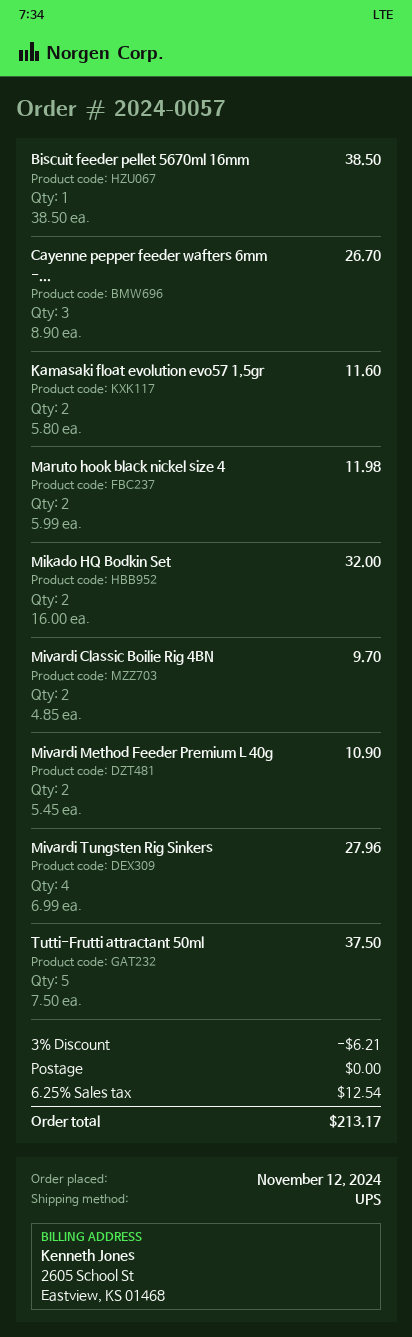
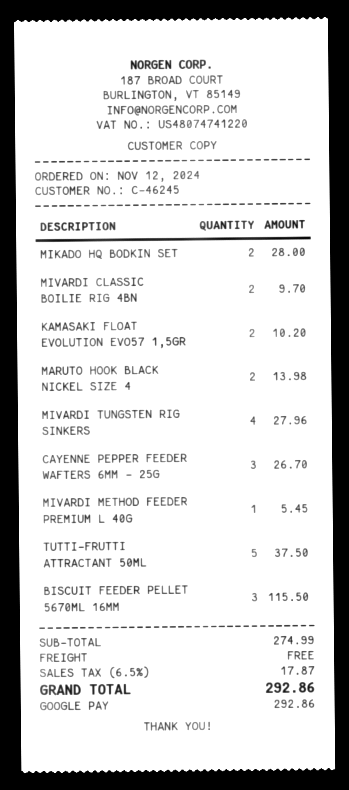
Biscuit feeder pellet 5670ml 16mm: 1 for 38.50 -> 3 for 115.50
Kamasaki float evolution evo57 1,5gr: 2 for 11.60 -> 2 for 10.20
Maruto hook black nickel size 4: 2 for 11.98 -> 2 for 13.98
Mikado HQ Bodkin Set: 2 for 32.00 -> 2 for 28.00
Mivardi Method Feeder Premium L 40g: 2 for 10.90 -> 1 for 5.45
discount: 3% = 6.21 -> none
tax: 6.25% = 12.54 -> 6.5% = 17.87
total: 213.17 -> 292.86

